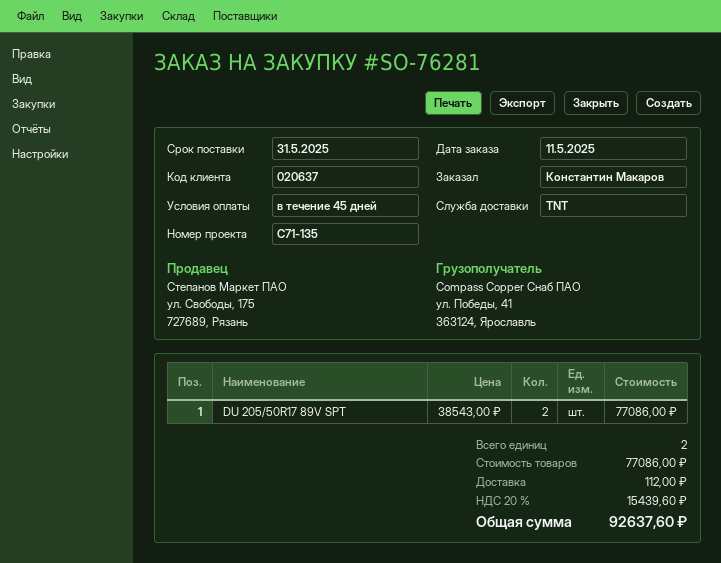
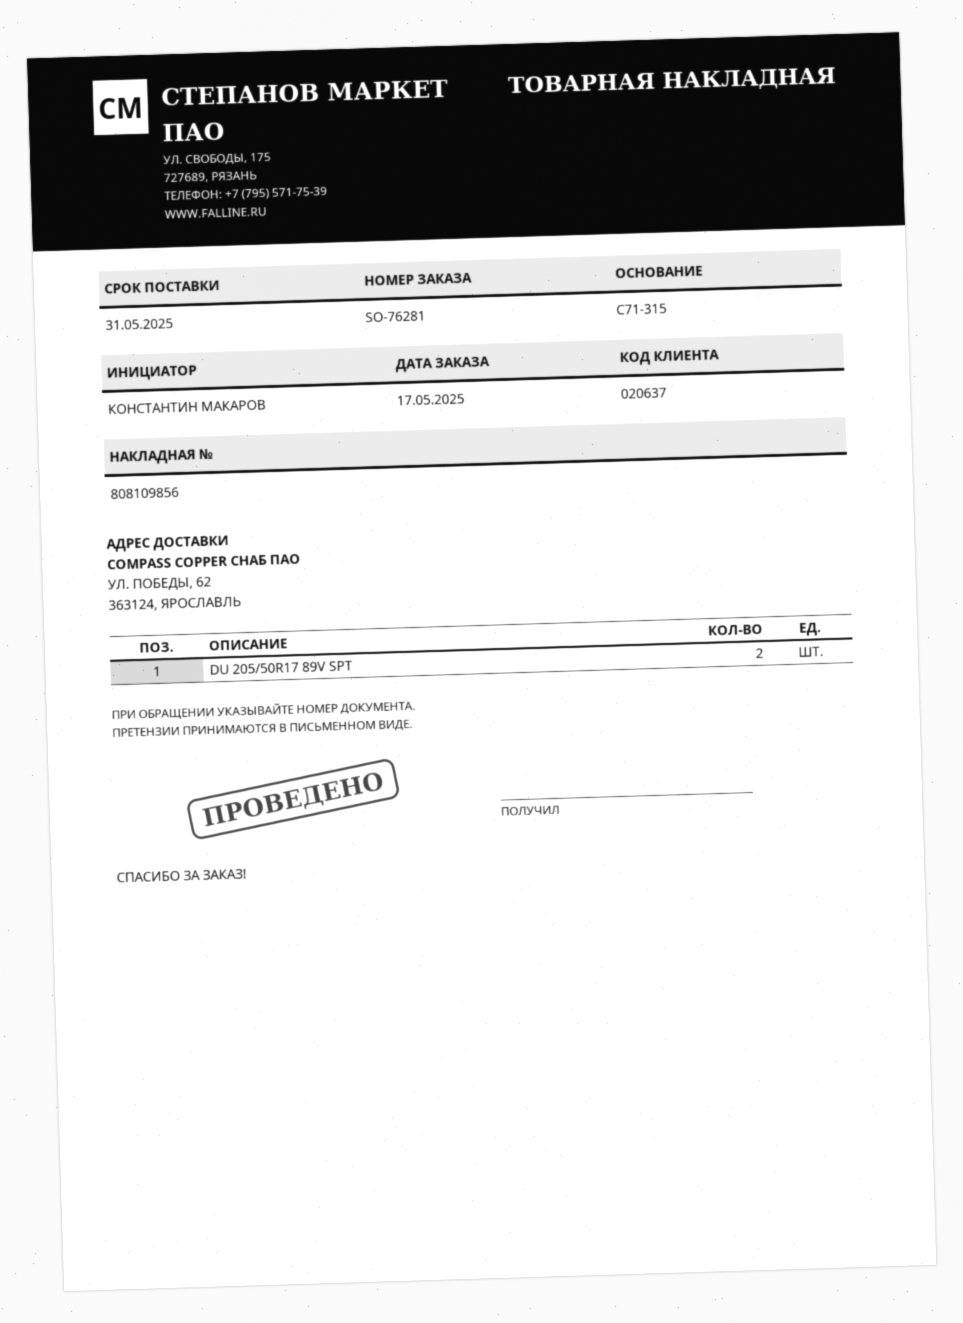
order date: 2025-05-11 -> 2025-05-17
reference: C71-135 -> C71-315
ship to: ул. Победы, 41, 363124, Ярославль -> УЛ. ПОБЕДЫ, 62, 363124, ЯРОСЛАВЛЬ

